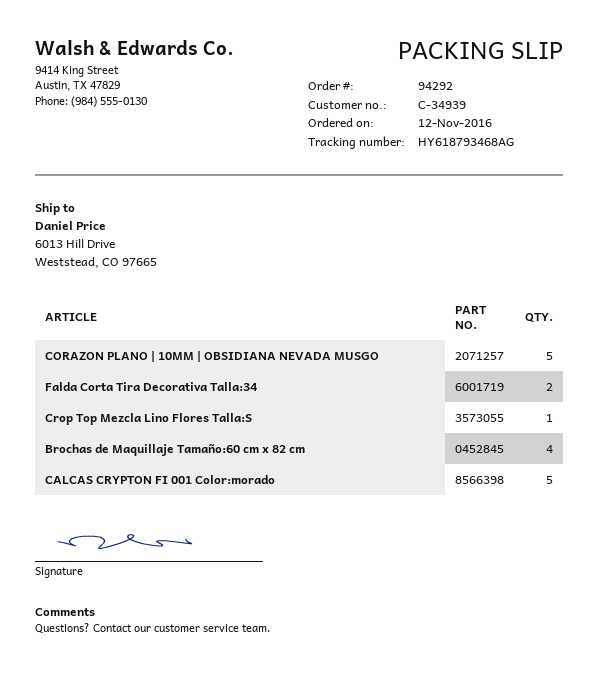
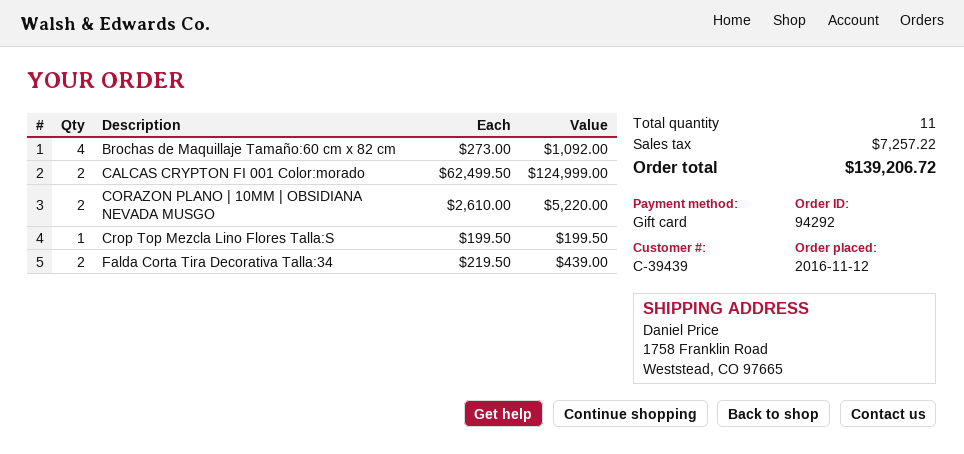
customer number: C-34939 -> C-39439
ship to: 6013 Hill Drive, Weststead, CO 97665 -> 1758 Franklin Road, Weststead, CO 97665
CORAZON PLANO | 10MM | OBSIDIANA NEVADA MUSGO: 5 -> 2
CALCAS CRYPTON FI 001 Color:morado: 5 -> 2

